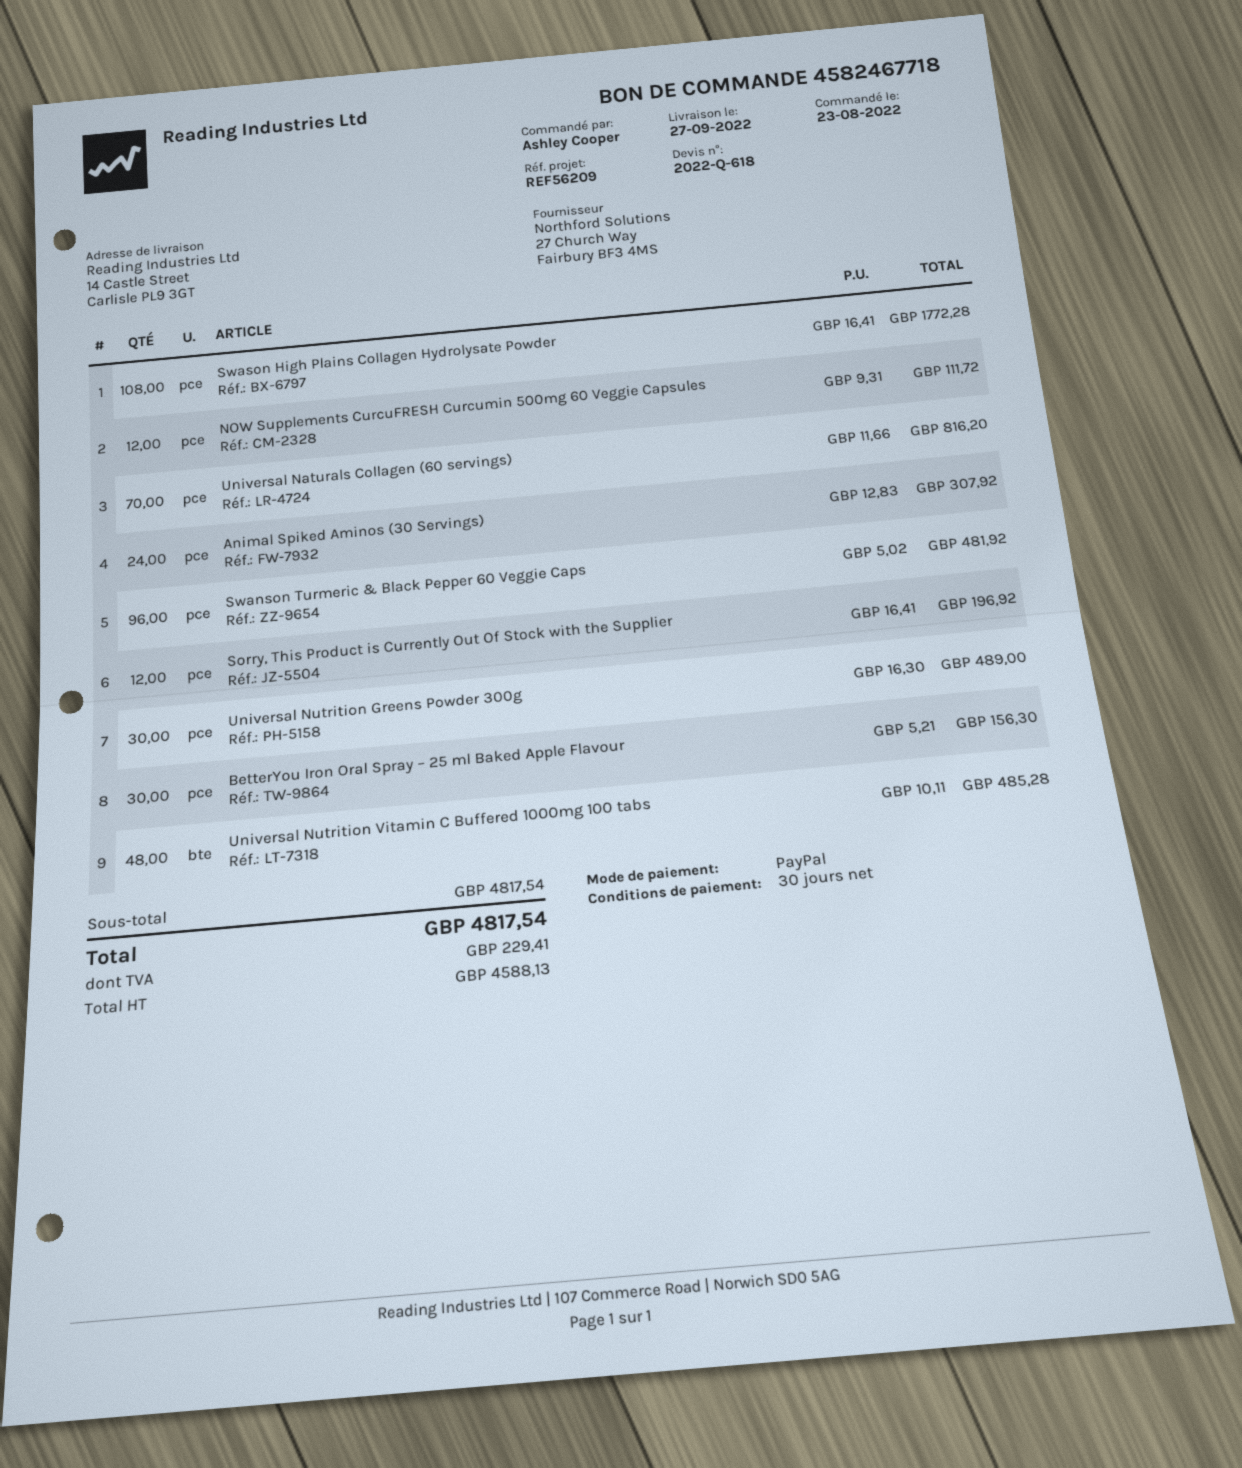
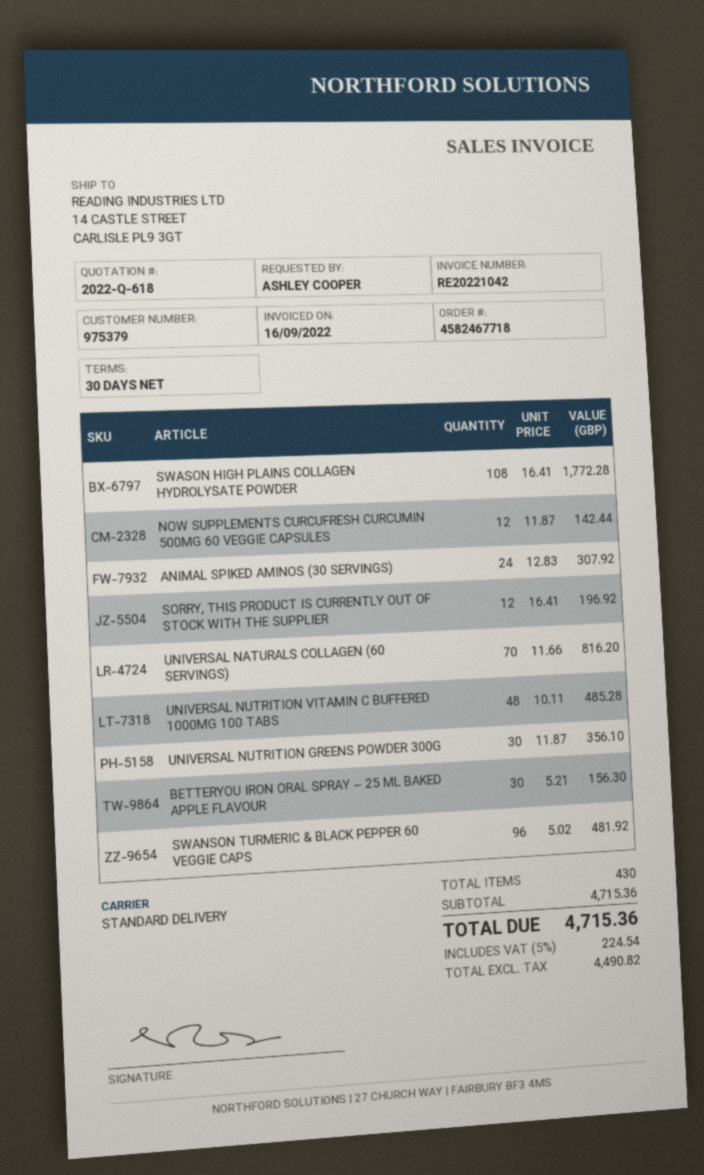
NOW Supplements CurcuFRESH Curcumin 500mg 60 Veggie Capsules: 12 x 9.31 = 111.72 -> 12 x 11.87 = 142.44
Universal Nutrition Greens Powder 300g: 30 x 16.30 = 489.00 -> 30 x 11.87 = 356.10
subtotal: 4817.54 -> 4715.36
net: 4588.13 -> 4490.82
tax: 229.41 -> 224.54
total: 4817.54 -> 4715.36

